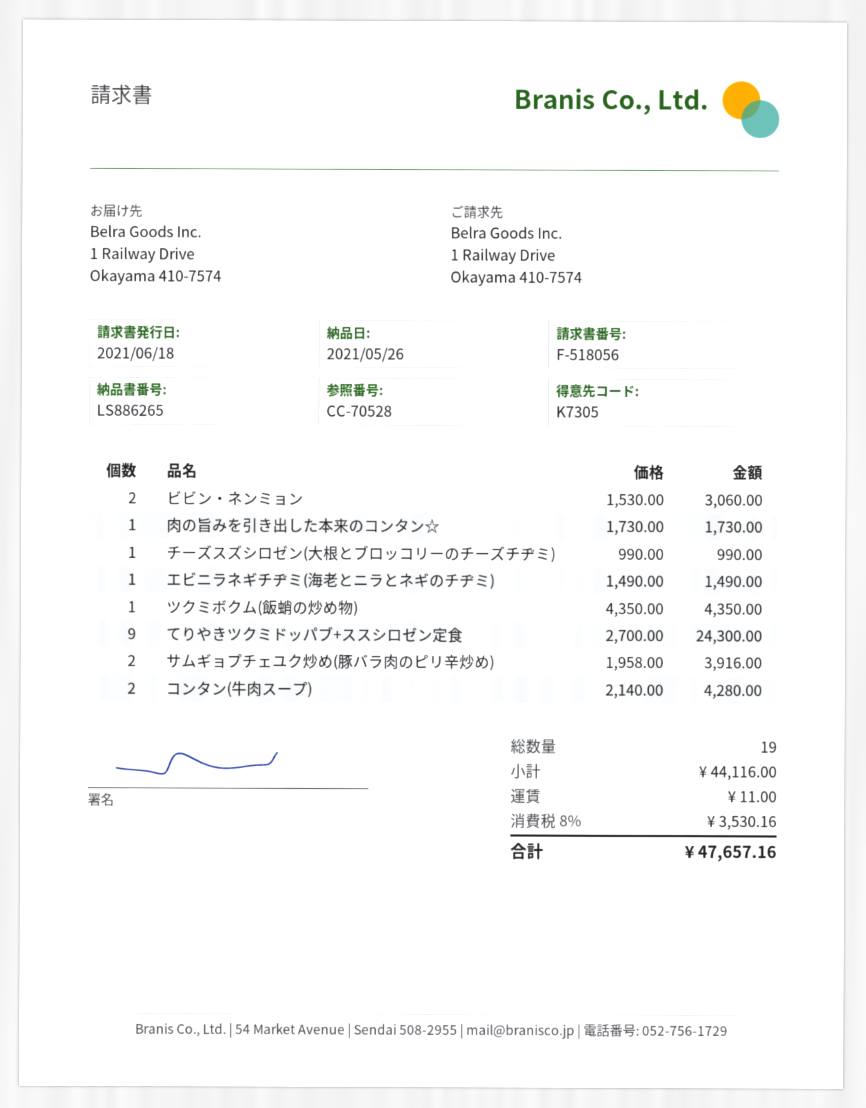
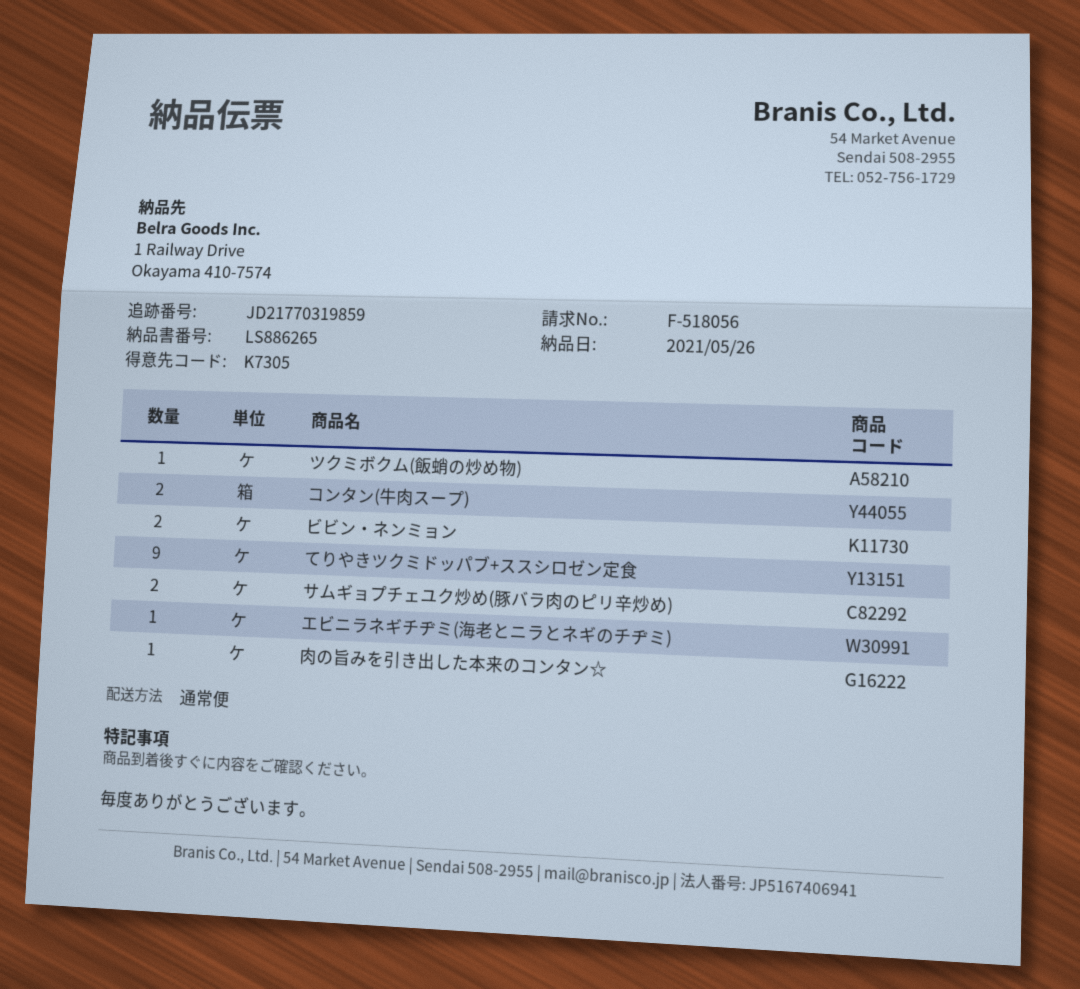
チーズスズシロゼン(大根とブロッコリーのチーズチヂミ): 1 -> none

